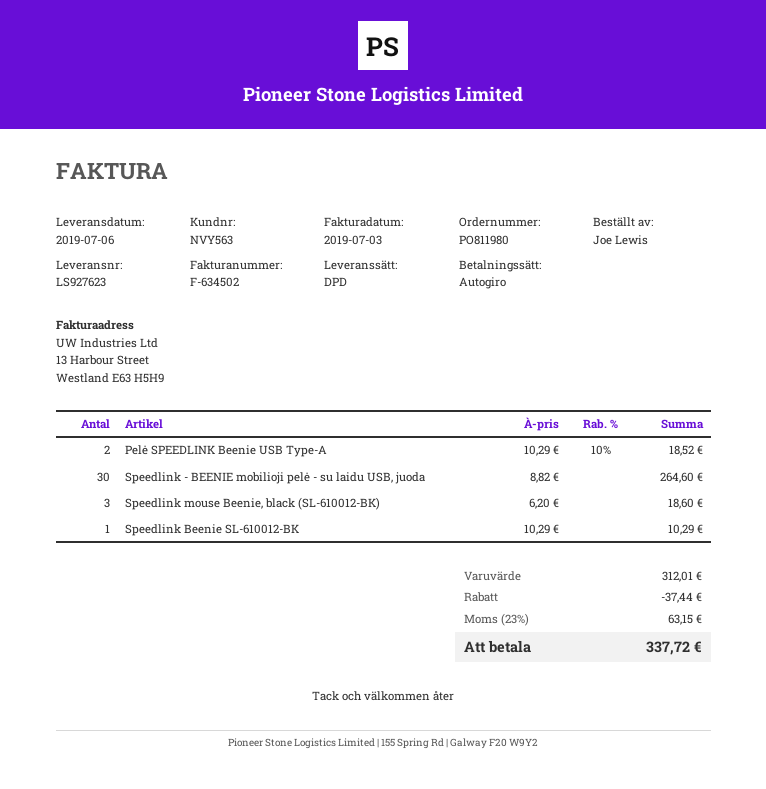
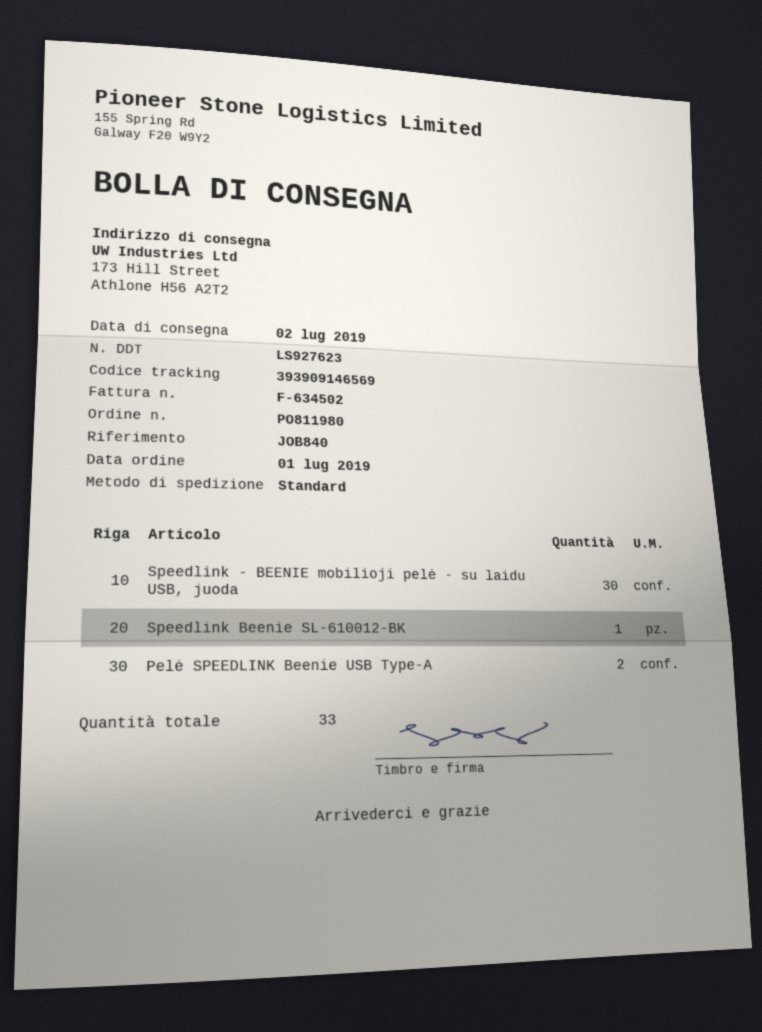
delivery date: 2019-07-06 -> 2019-07-02
shipping method: DPD -> standard
Speedlink mouse Beenie, black (SL-610012-BK): 3 -> none

